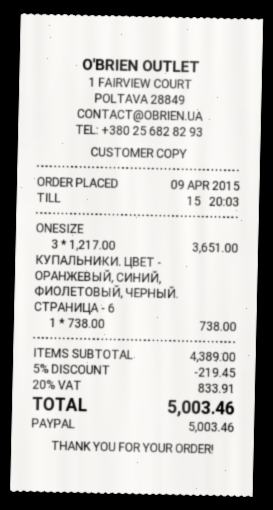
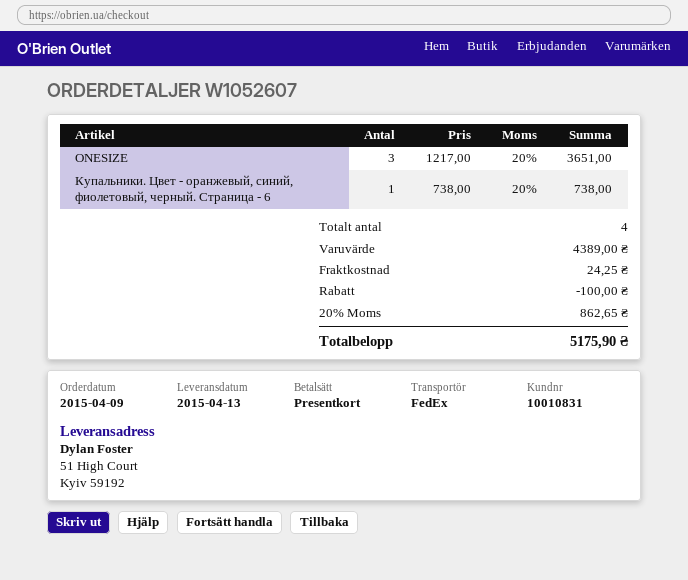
payment method: PayPal -> gift card
discount: 219.45 -> 100.00
shipping: none -> 24.25
tax: 20% = 833.91 -> 20% = 862.65
total: 5003.46 -> 5175.90

